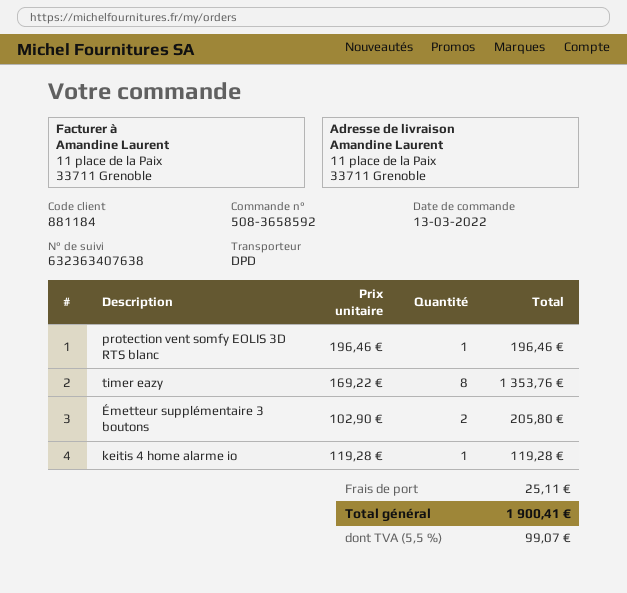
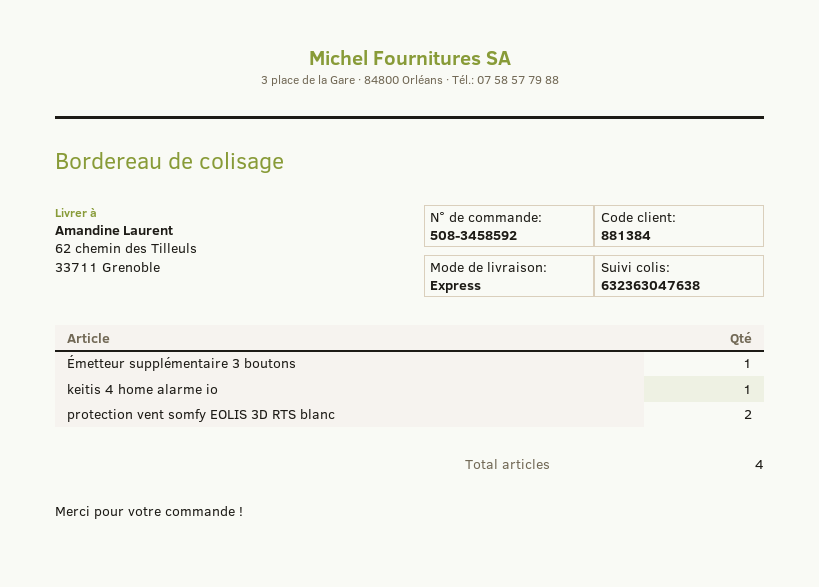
order number: 508-3658592 -> 508-3458592
customer number: 881184 -> 881384
shipping method: DPD -> express
tracking number: 632363407638 -> 632363047638
ship to: 11 place de la Paix, 33711 Grenoble -> 62 chemin des Tilleuls, 33711 Grenoble
protection vent somfy EOLIS 3D RTS blanc: 1 -> 2
timer eazy: 8 -> none
Émetteur supplémentaire 3 boutons: 2 -> 1

